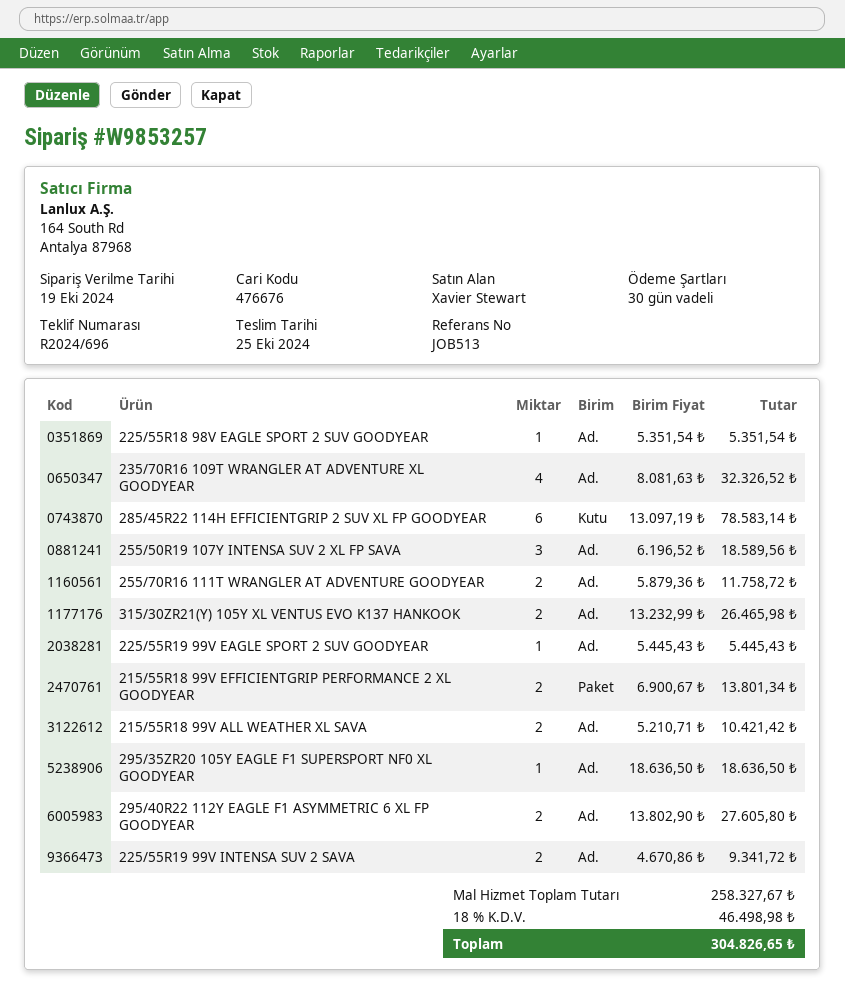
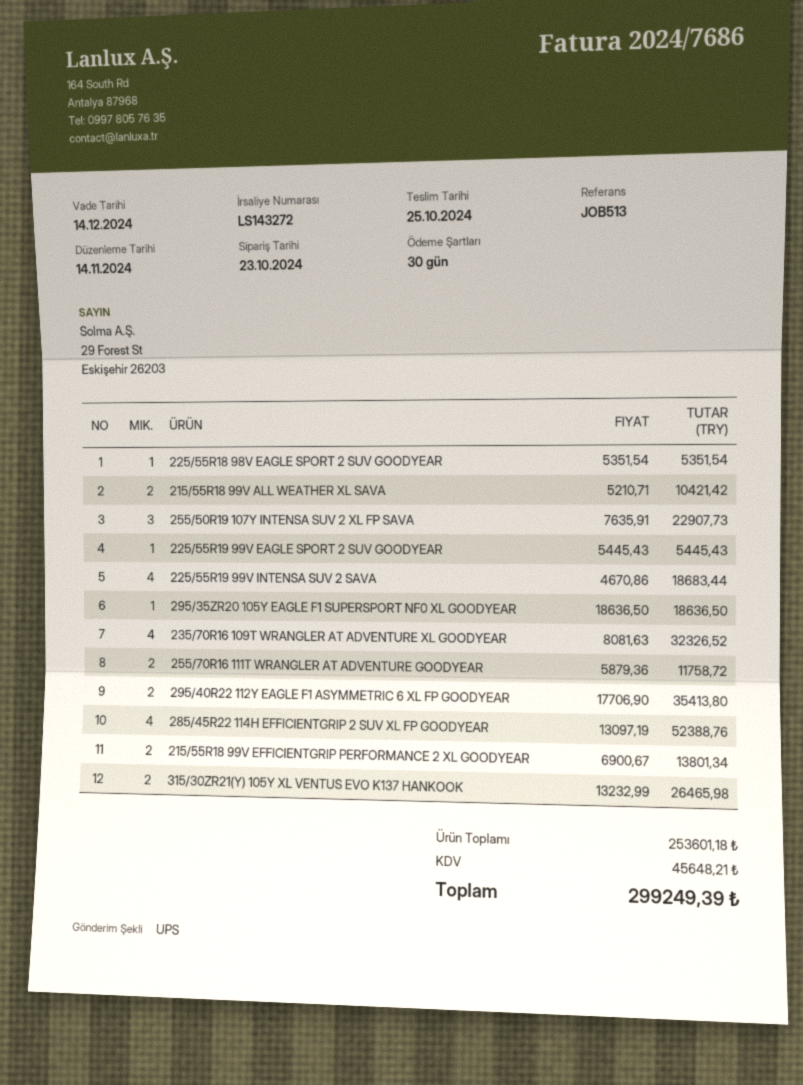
order date: 2024-10-19 -> 2024-10-23
285/45R22 114H EFFICIENTGRIP 2 SUV XL FP GOODYEAR: 6 x 13097.19 = 78583.14 -> 4 x 13097.19 = 52388.76
255/50R19 107Y INTENSA SUV 2 XL FP SAVA: 3 x 6196.52 = 18589.56 -> 3 x 7635.91 = 22907.73
295/40R22 112Y EAGLE F1 ASYMMETRIC 6 XL FP GOODYEAR: 2 x 13802.90 = 27605.80 -> 2 x 17706.90 = 35413.80
225/55R19 99V INTENSA SUV 2 SAVA: 2 x 4670.86 = 9341.72 -> 4 x 4670.86 = 18683.44
subtotal: 258327.67 -> 253601.18
tax: 46498.98 -> 45648.21
total: 304826.65 -> 299249.39

